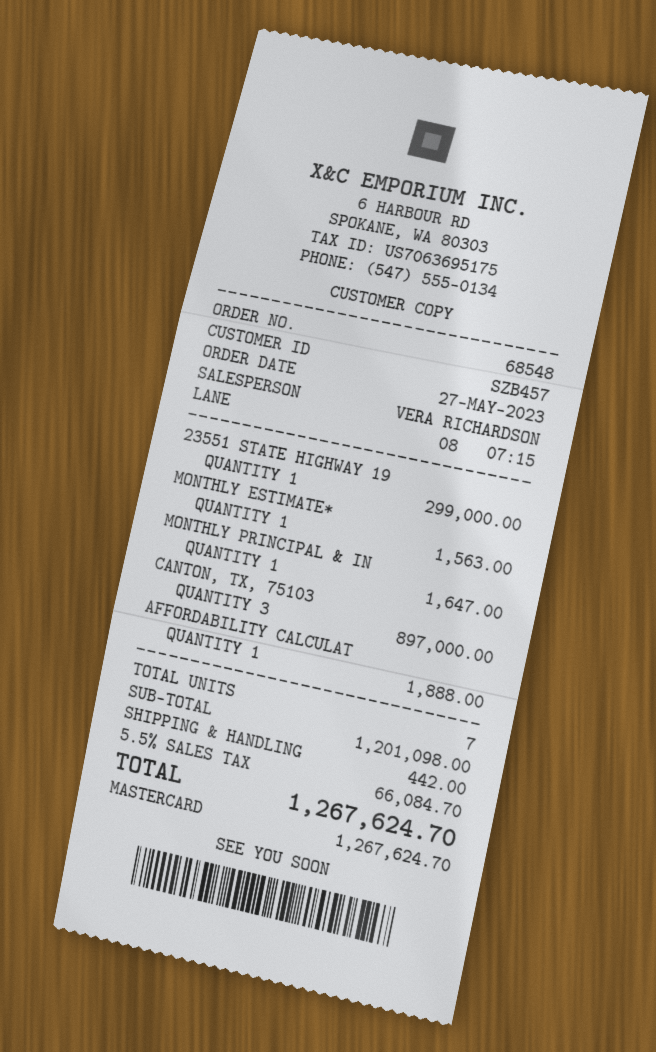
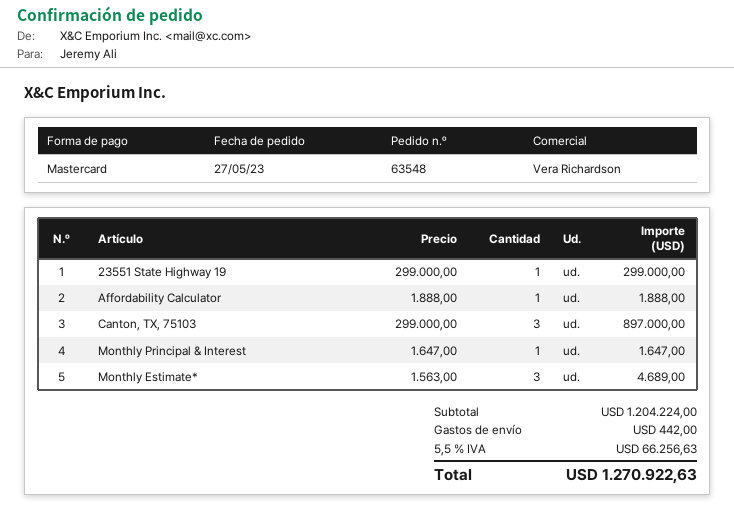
order number: 68548 -> 63548
MONTHLY ESTIMATE*: 1 for 1563.00 -> 3 for 4689.00
subtotal: 1201098.00 -> 1204224.00
tax: 5.5% = 66084.70 -> 5.5% = 66256.63
total: 1267624.70 -> 1270922.63

